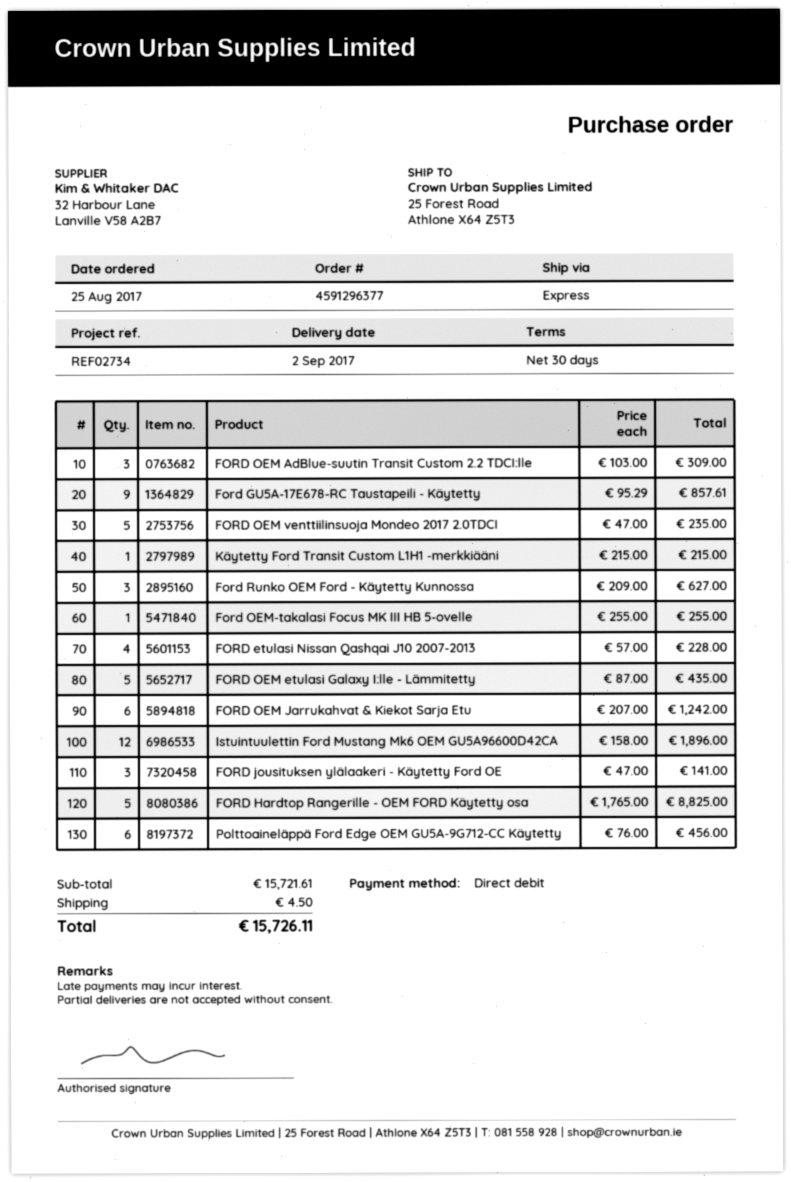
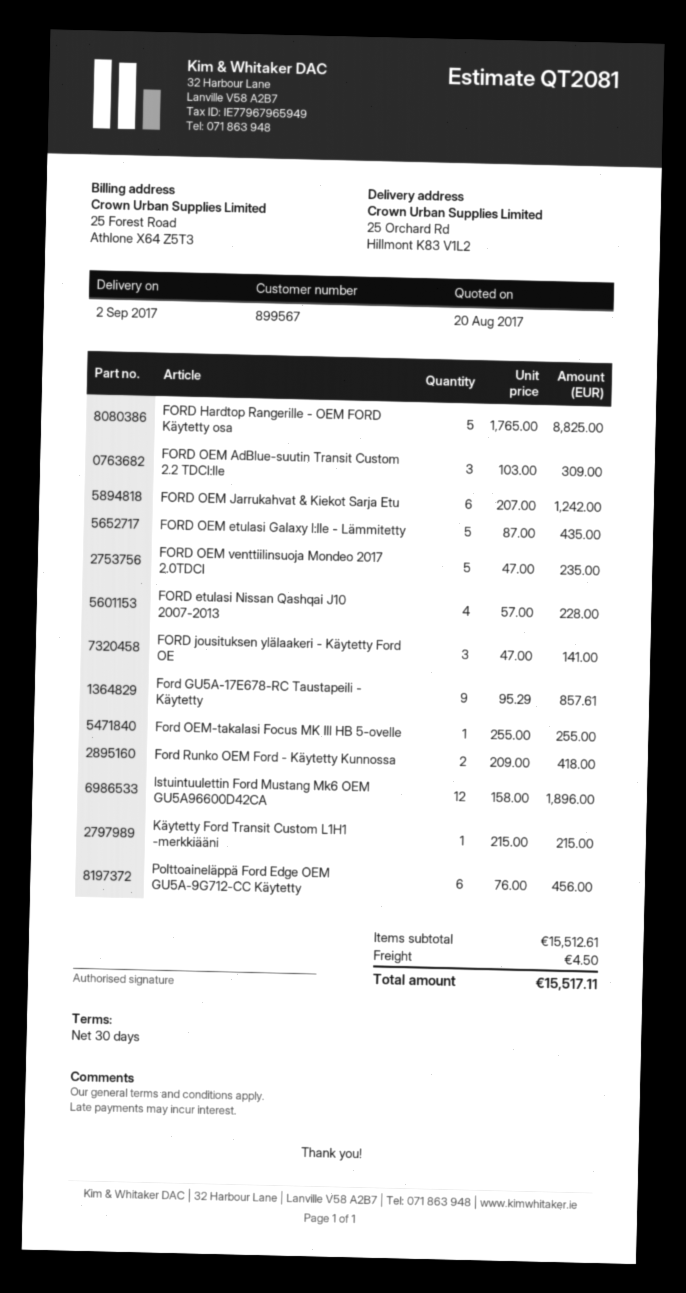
ship to: 25 Forest Road, Athlone X64 Z5T3 -> 25 Orchard Rd, Hillmont K83 V1L2
Ford Runko OEM Ford - Käytetty Kunnossa: 3 x 209.00 = 627.00 -> 2 x 209.00 = 418.00
subtotal: 15721.61 -> 15512.61
total: 15726.11 -> 15517.11

